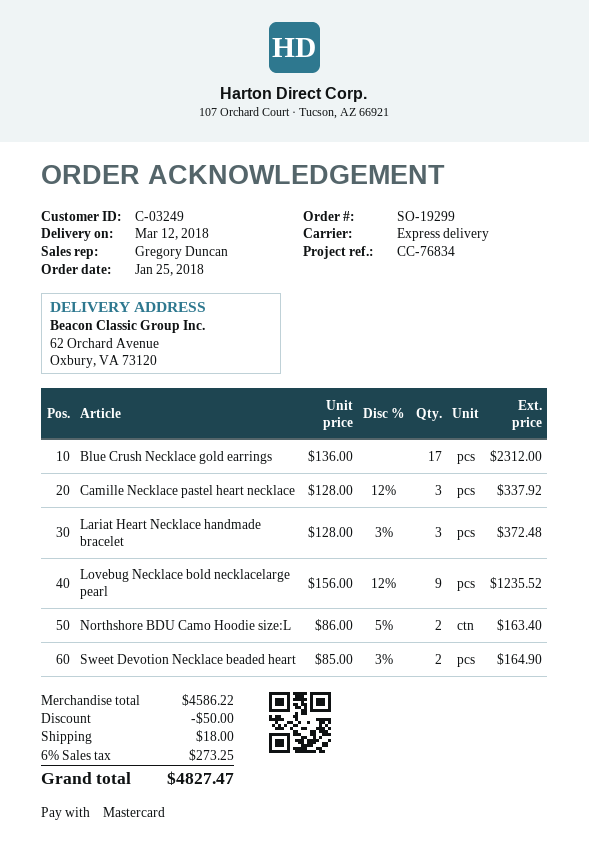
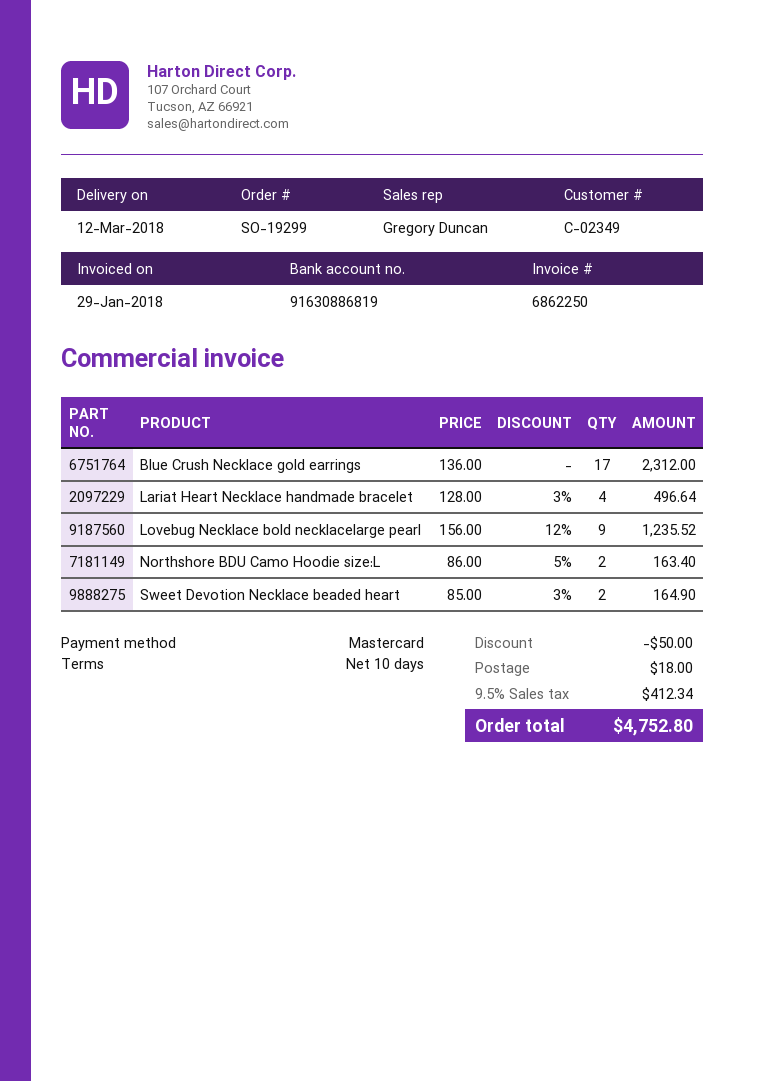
customer number: C-03249 -> C-02349
Camille Necklace pastel heart necklace: 3 x 128.00 - 12% = 337.92 -> none
Lariat Heart Necklace handmade bracelet: 3 x 128.00 - 3% = 372.48 -> 4 x 128.00 - 3% = 496.64
tax: 6% = 273.25 -> 9.5% = 412.34
total: 4827.47 -> 4752.80

